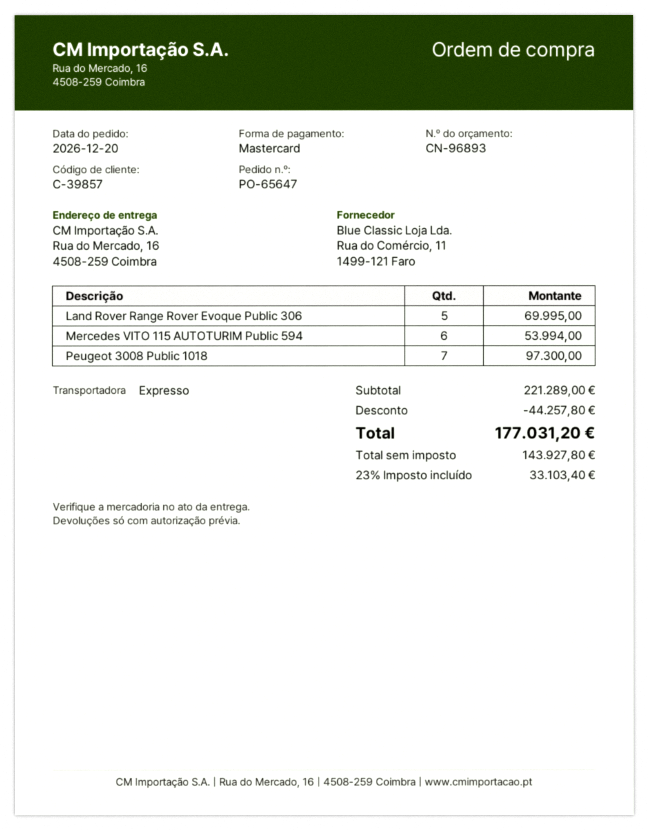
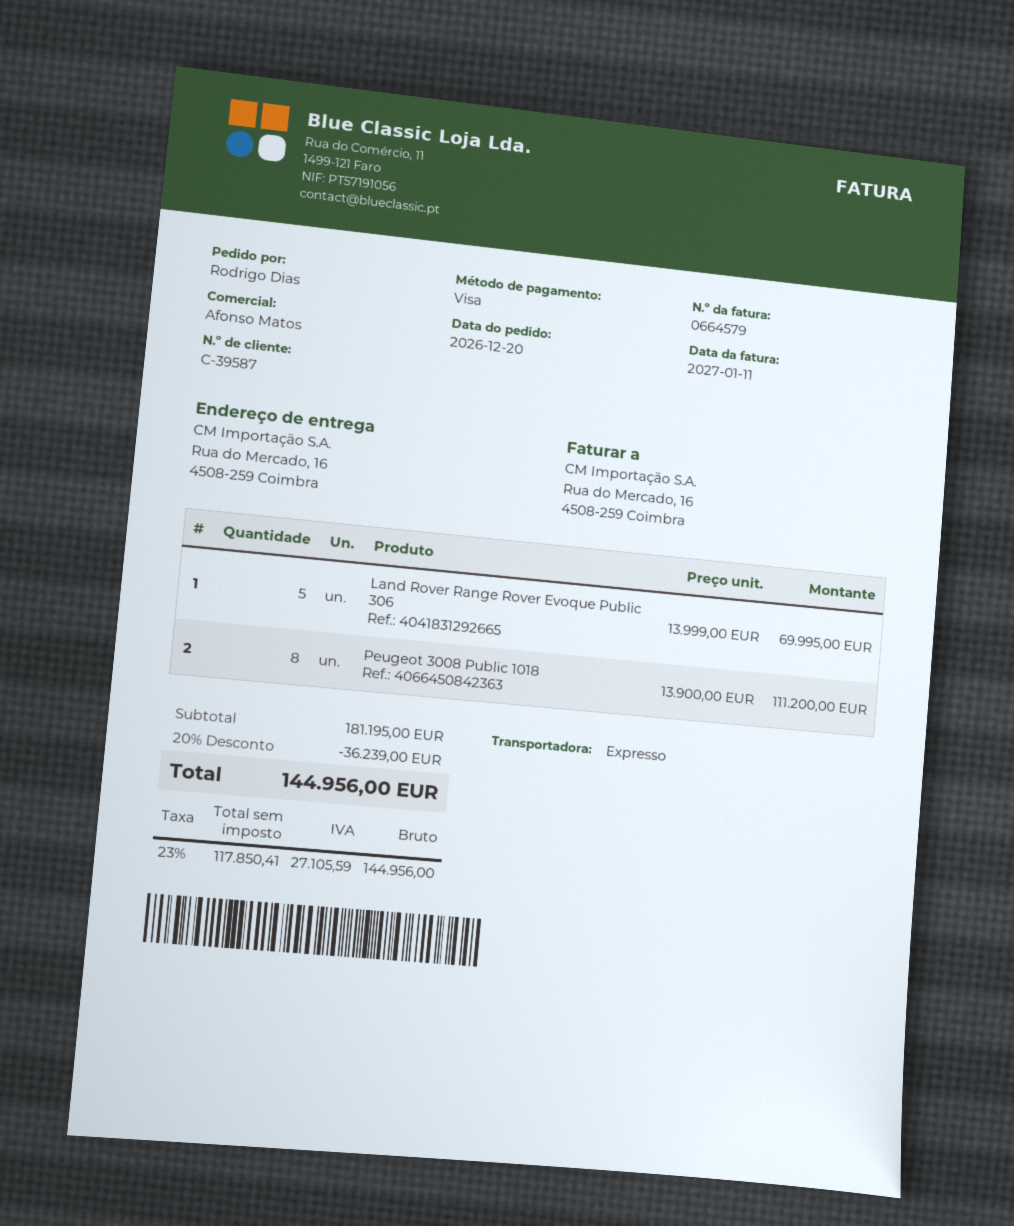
customer number: C-39857 -> C-39587
payment method: Mastercard -> Visa
Mercedes VITO 115 AUTOTURIM Public 594: 6 for 53994.00 -> none
Peugeot 3008 Public 1018: 7 for 97300.00 -> 8 for 111200.00
subtotal: 221289.00 -> 181195.00
discount: 44257.80 -> 36239.00
net: 143927.80 -> 117850.41
tax: 23% = 33103.40 -> 23% = 27105.59
total: 177031.20 -> 144956.00

